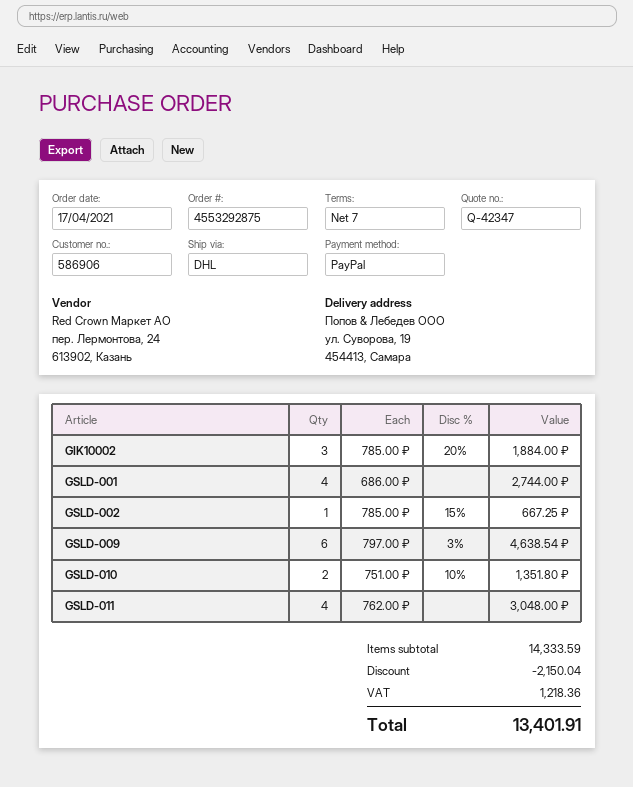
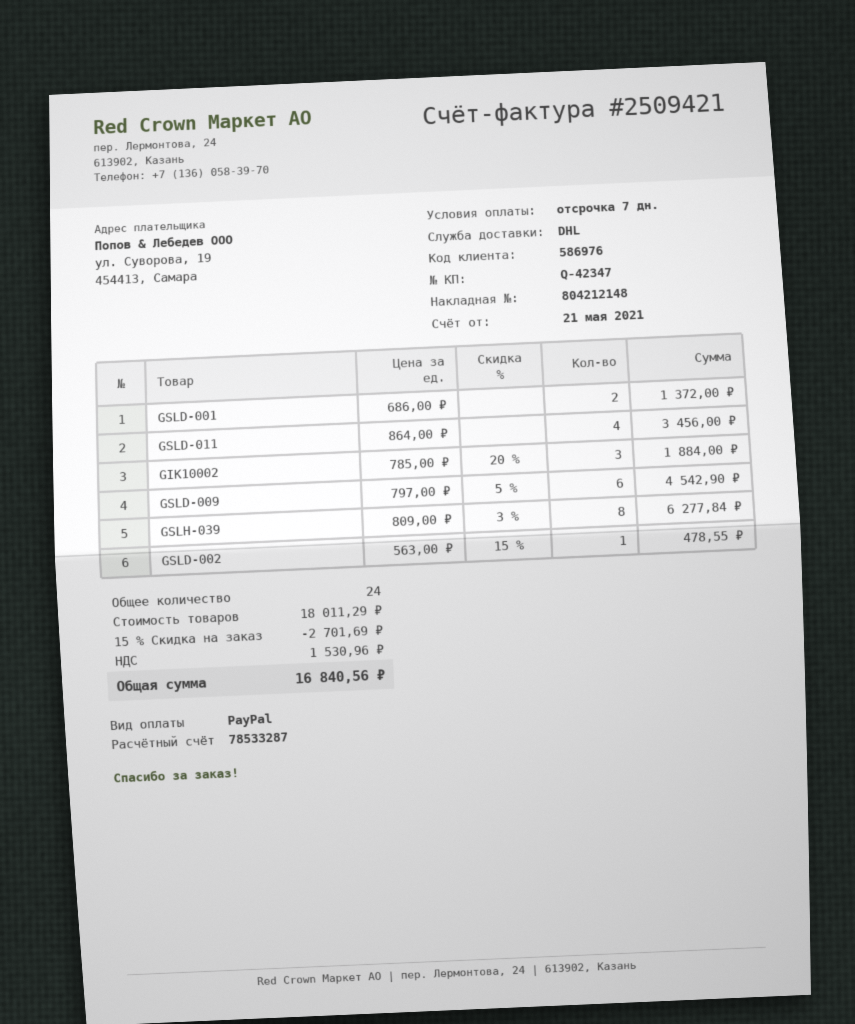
customer number: 586906 -> 586976
GSLD-001: 4 x 686.00 = 2744.00 -> 2 x 686.00 = 1372.00
GSLD-002: 1 x 785.00 - 15% = 667.25 -> 1 x 563.00 - 15% = 478.55
GSLD-009: 6 x 797.00 - 3% = 4638.54 -> 6 x 797.00 - 5% = 4542.90
GSLD-010: 2 x 751.00 - 10% = 1351.80 -> none
GSLD-011: 4 x 762.00 = 3048.00 -> 4 x 864.00 = 3456.00
GSLH-039: none -> 8 x 809.00 - 3% = 6277.84
subtotal: 14333.59 -> 18011.29
discount: 2150.04 -> 2701.69
tax: 1218.36 -> 1530.96
total: 13401.91 -> 16840.56

